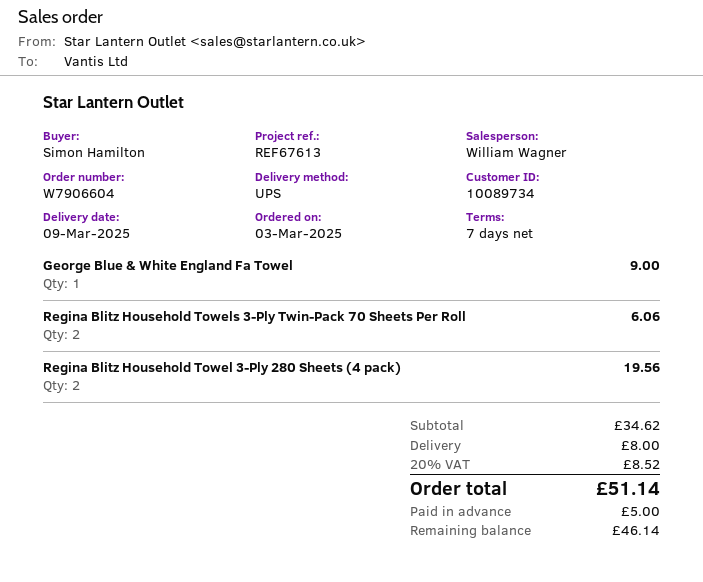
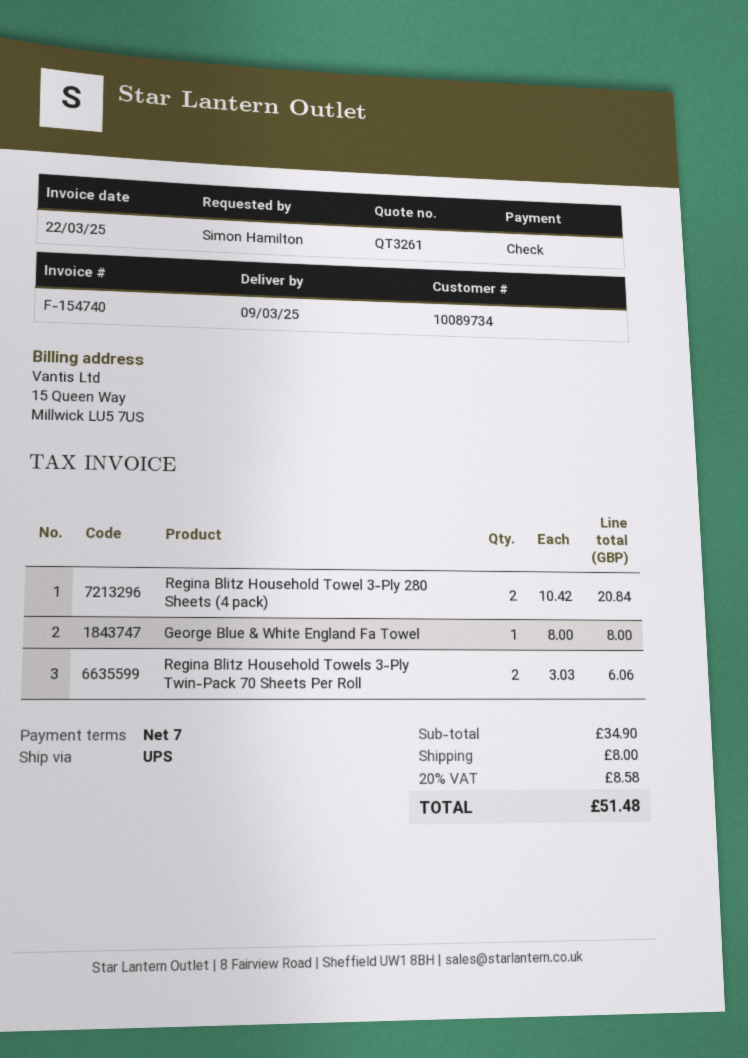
George Blue & White England Fa Towel: 1 for 9.00 -> 1 for 8.00
Regina Blitz Household Towel 3-Ply 280 Sheets (4 pack): 2 for 19.56 -> 2 for 20.84
subtotal: 34.62 -> 34.90
tax: 20% = 8.52 -> 20% = 8.58
total: 51.14 -> 51.48

